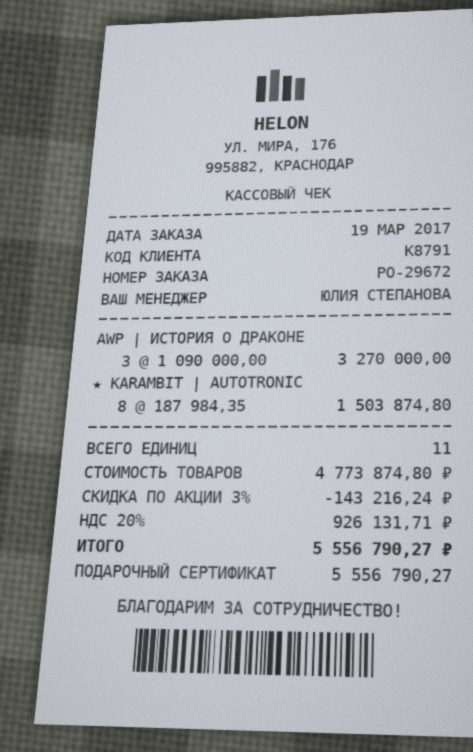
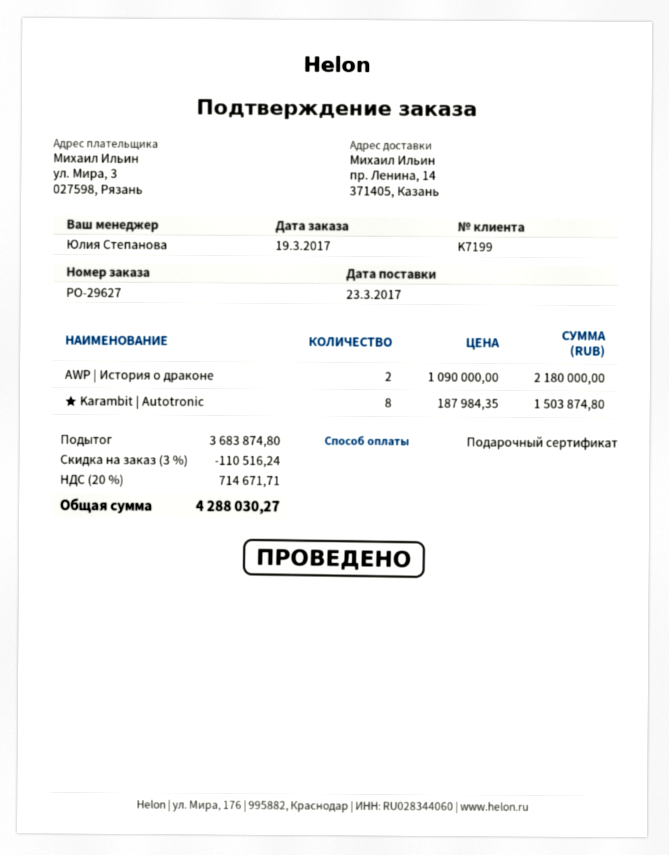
order number: PO-29672 -> PO-29627
customer number: K8791 -> K7199
AWP | ИСТОРИЯ О ДРАКОНЕ: 3 x 1090000.00 = 3270000.00 -> 2 x 1090000.00 = 2180000.00
subtotal: 4773874.80 -> 3683874.80
discount: 3% = 143216.24 -> 3% = 110516.24
tax: 20% = 926131.71 -> 20% = 714671.71
total: 5556790.27 -> 4288030.27

